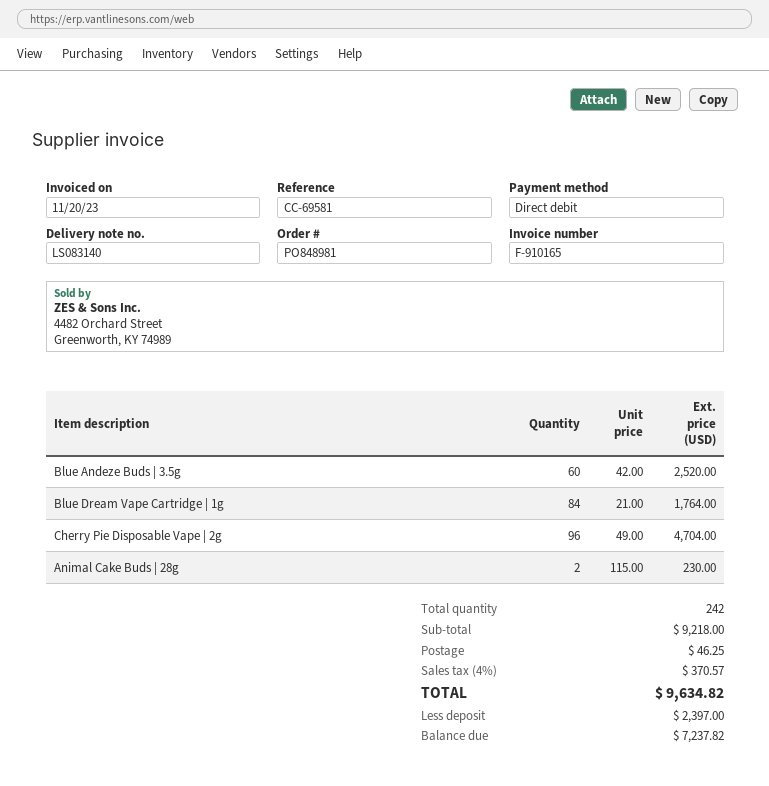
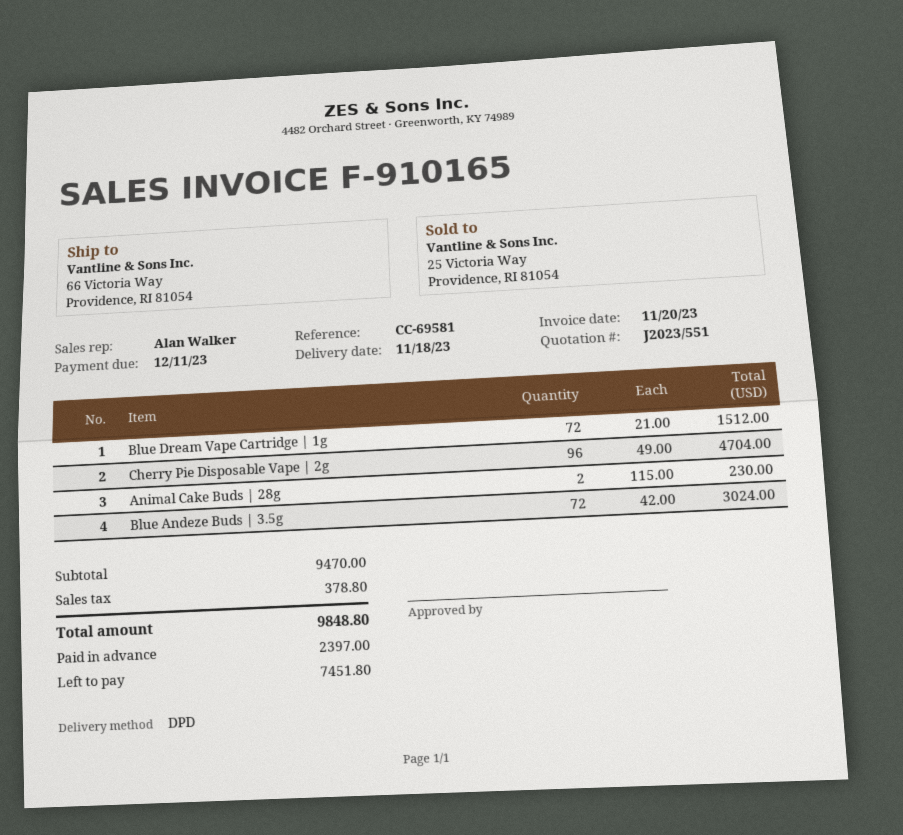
Blue Andeze Buds | 3.5g: 60 x 42.00 = 2520.00 -> 72 x 42.00 = 3024.00
Blue Dream Vape Cartridge | 1g: 84 x 21.00 = 1764.00 -> 72 x 21.00 = 1512.00
subtotal: 9218.00 -> 9470.00
shipping: 46.25 -> none
tax: 370.57 -> 378.80
total: 9634.82 -> 9848.80
balance: 7237.82 -> 7451.80

